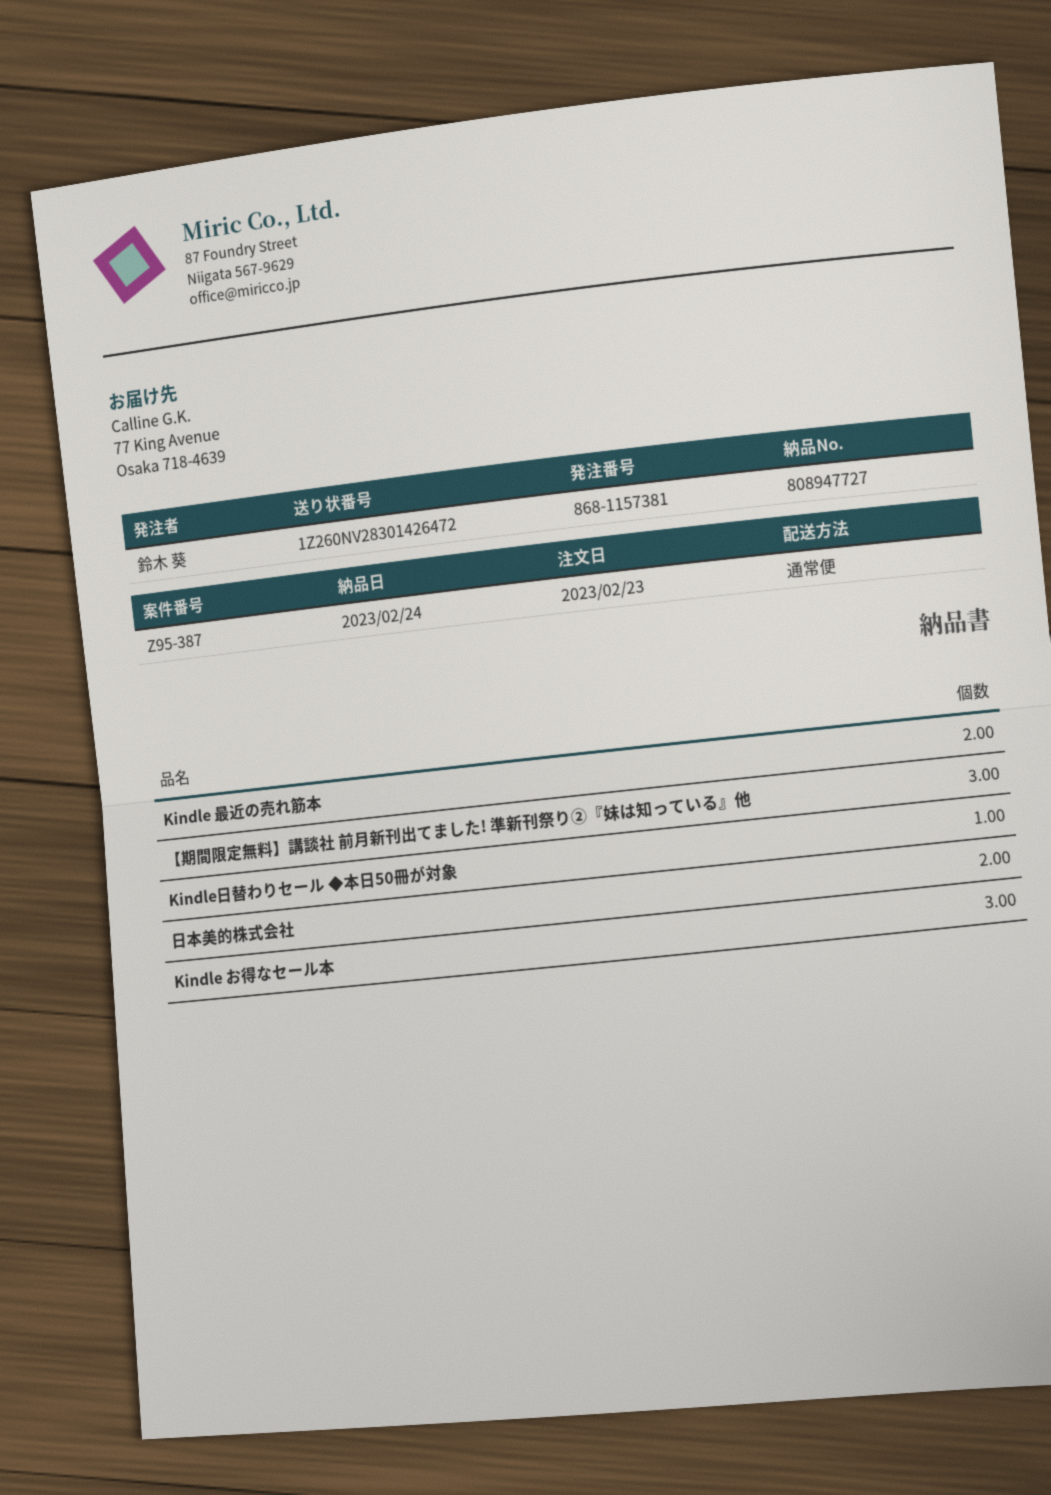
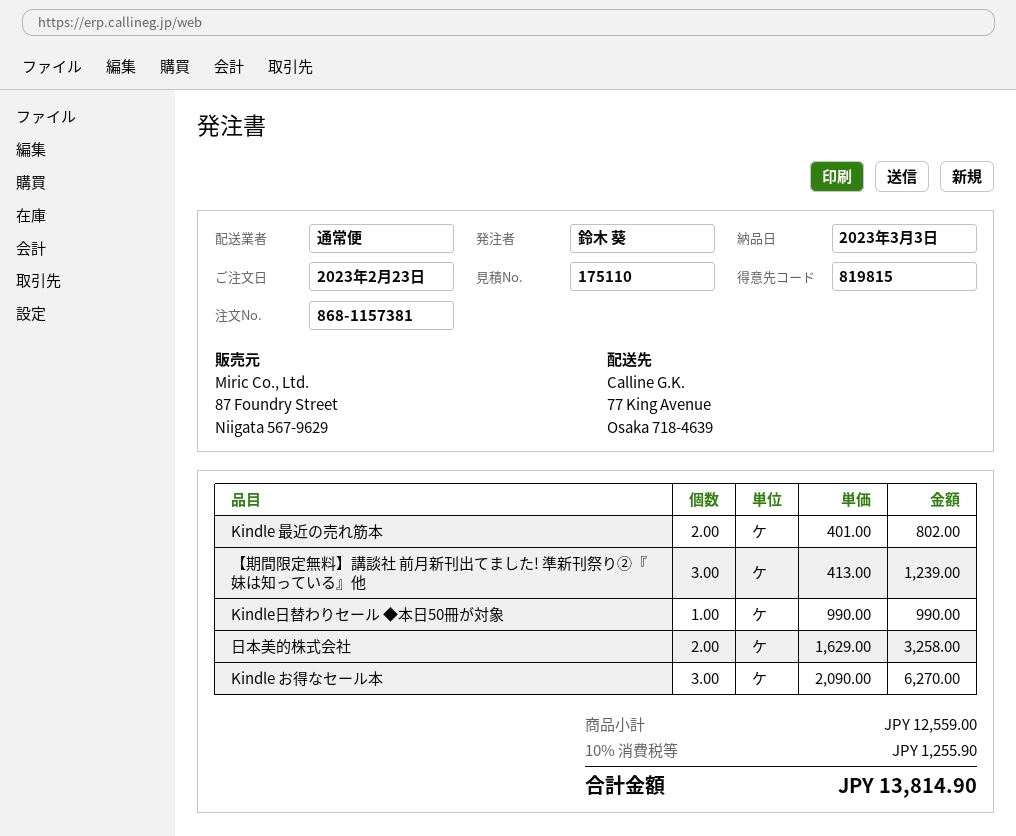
delivery date: 2023-02-24 -> 2023-03-03

